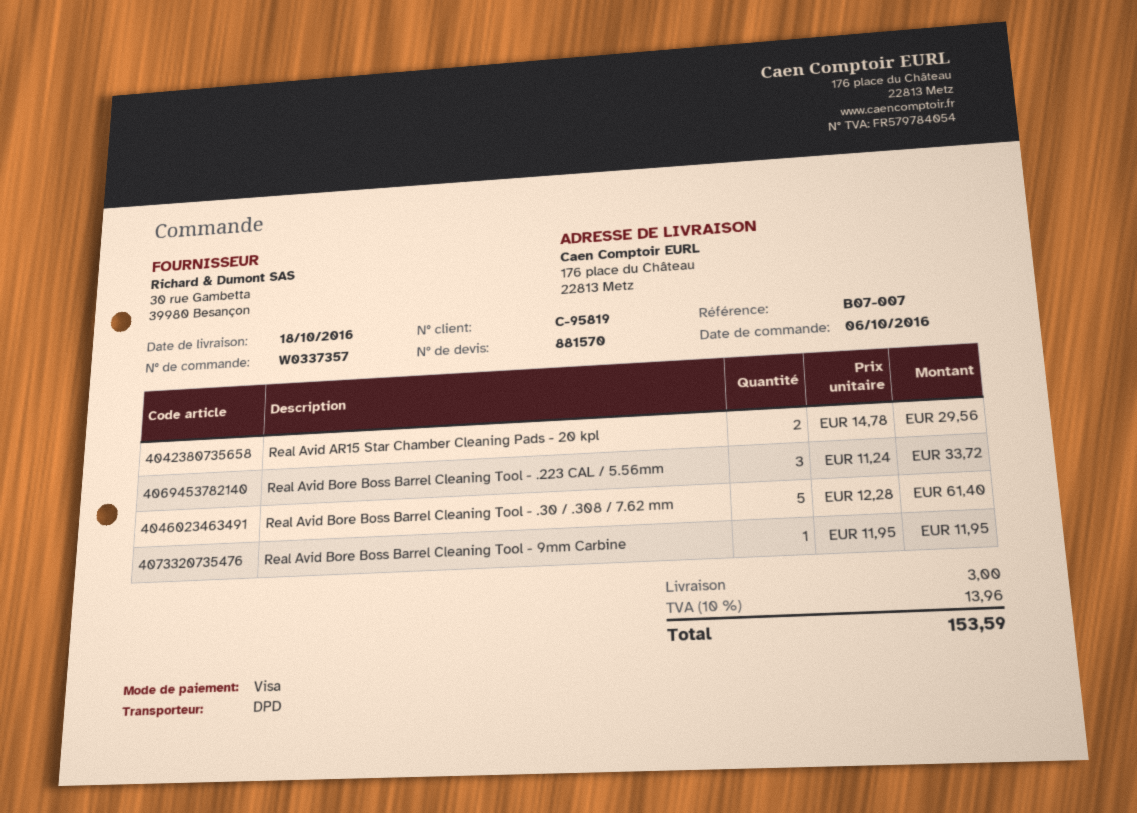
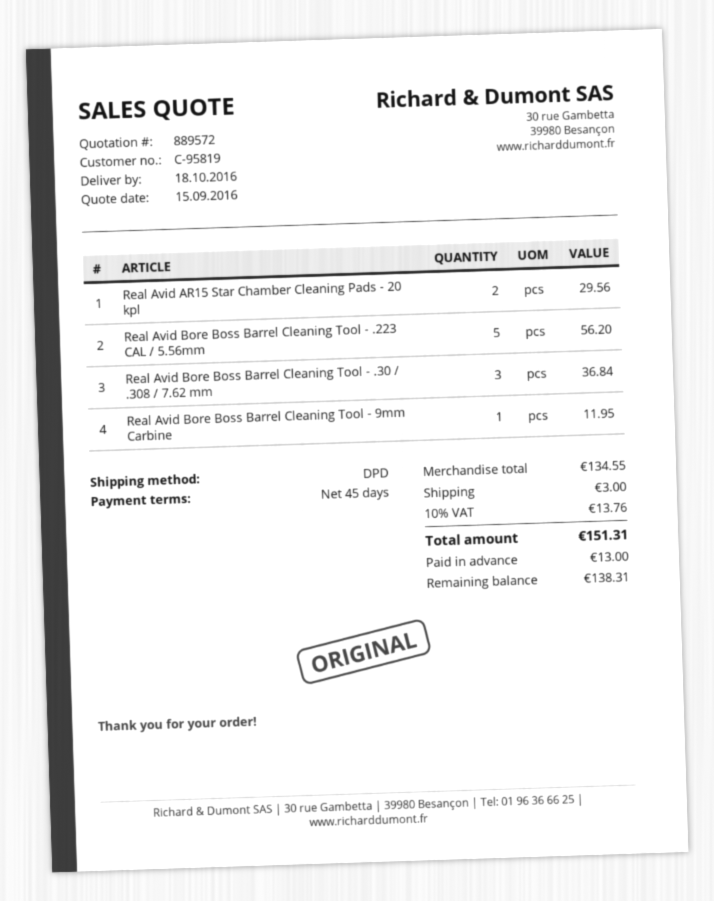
quote number: 881570 -> 889572
Real Avid Bore Boss Barrel Cleaning Tool - .223 CAL / 5.56mm: 3 for 33.72 -> 5 for 56.20
Real Avid Bore Boss Barrel Cleaning Tool - .30 / .308 / 7.62 mm: 5 for 61.40 -> 3 for 36.84
tax: 10% = 13.96 -> 10% = 13.76
total: 153.59 -> 151.31

